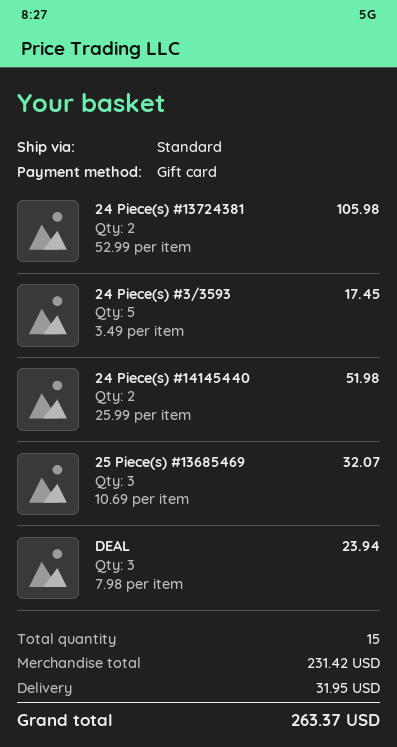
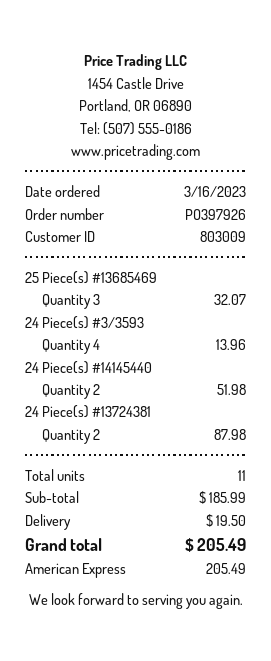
payment method: gift card -> American Express
24 Piece(s) #13724381: 2 for 105.98 -> 2 for 87.98
24 Piece(s) #3/3593: 5 for 17.45 -> 4 for 13.96
DEAL: 3 for 23.94 -> none
total quantity: 15 -> 11
subtotal: 231.42 -> 185.99
shipping: 31.95 -> 19.50
total: 263.37 -> 205.49

